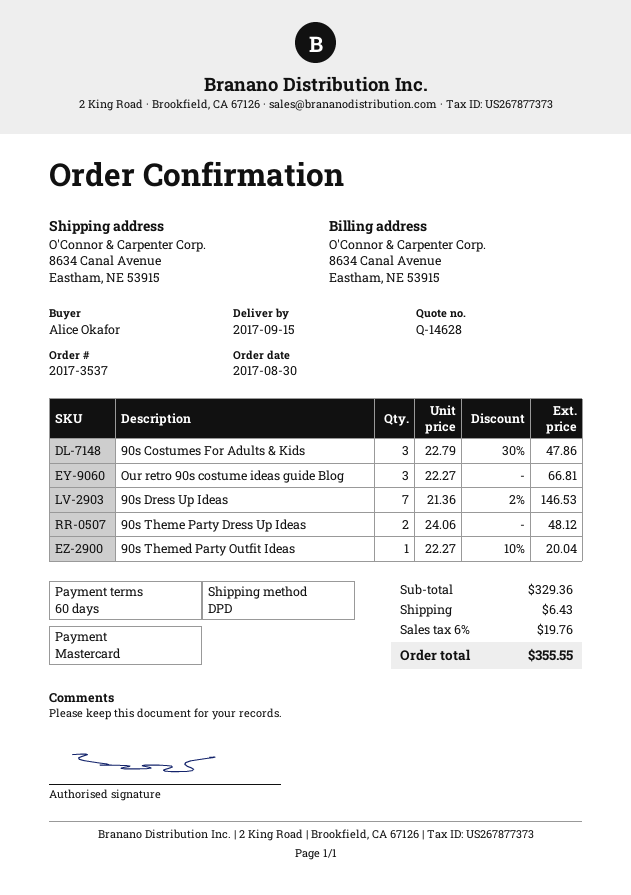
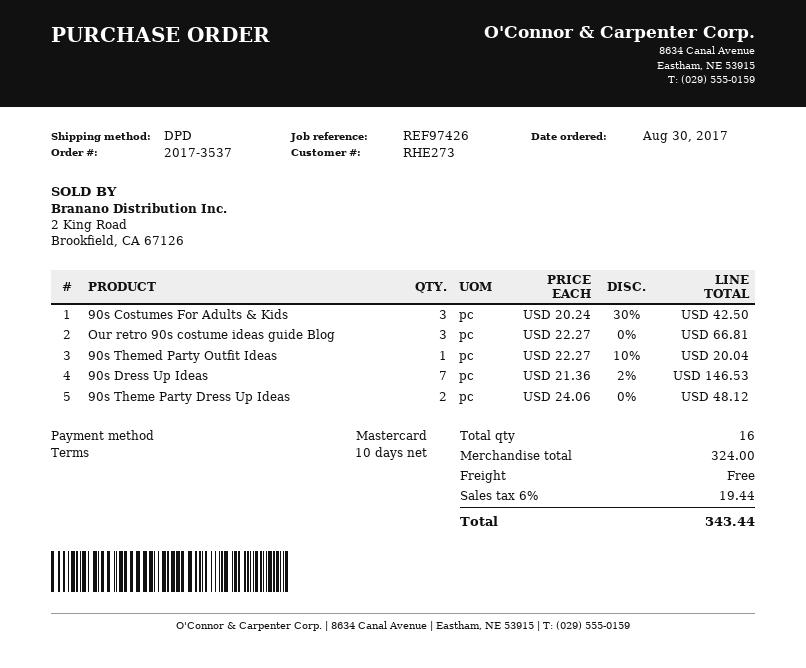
payment terms: 60 days -> 10 days
90s Costumes For Adults & Kids: 3 x 22.79 - 30% = 47.86 -> 3 x 20.24 - 30% = 42.50
subtotal: 329.36 -> 324.00
shipping: 6.43 -> 0.00
tax: 6% = 19.76 -> 6% = 19.44
total: 355.55 -> 343.44

